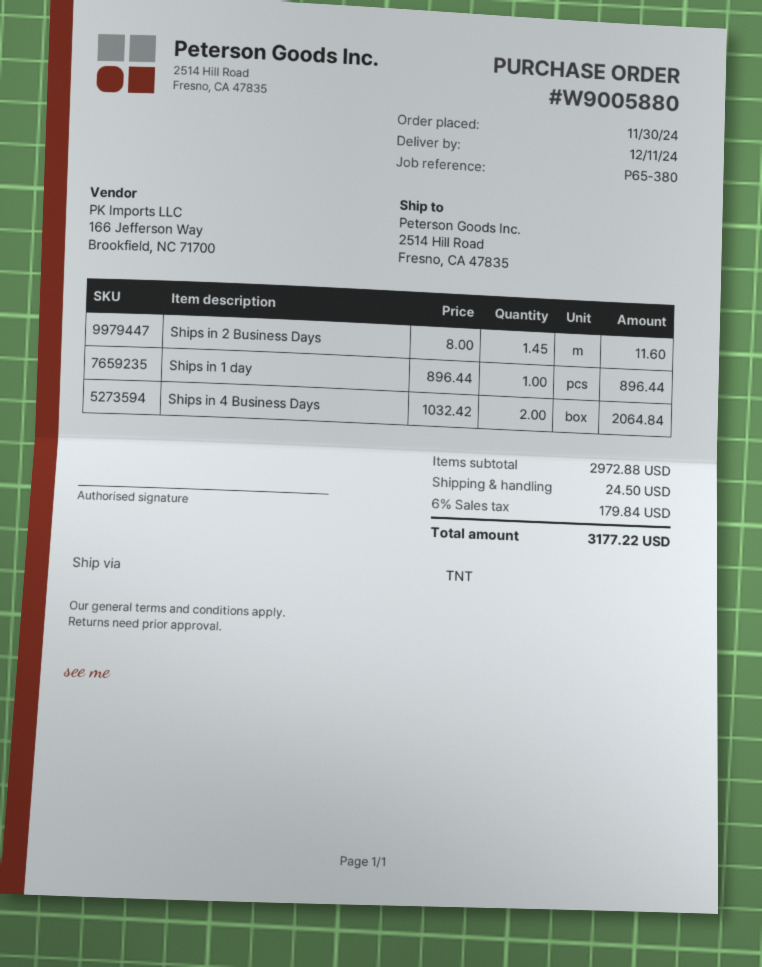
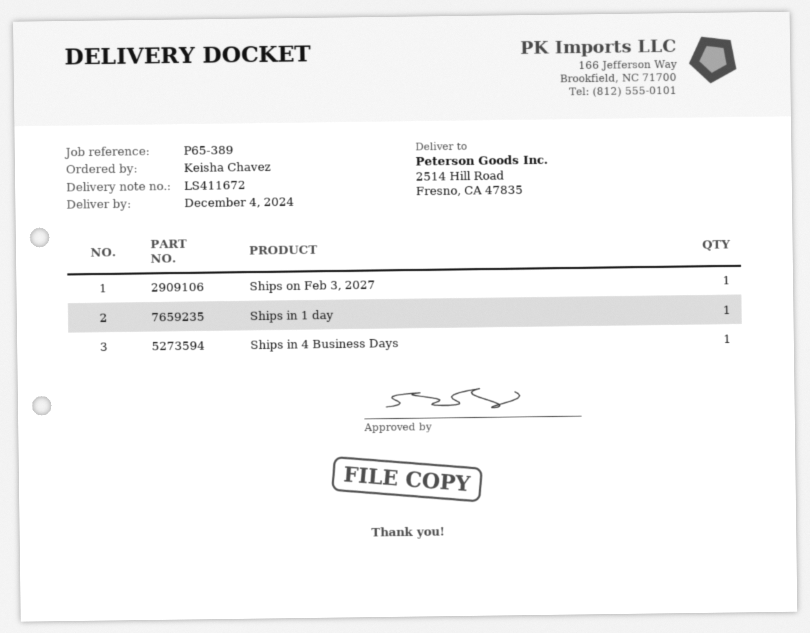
delivery date: 2024-12-11 -> 2024-12-04
reference: P65-380 -> P65-389
Ships in 2 Business Days: 1.45 -> none
Ships in 4 Business Days: 2 -> 1
Ships on Feb 3, 2027: none -> 1

